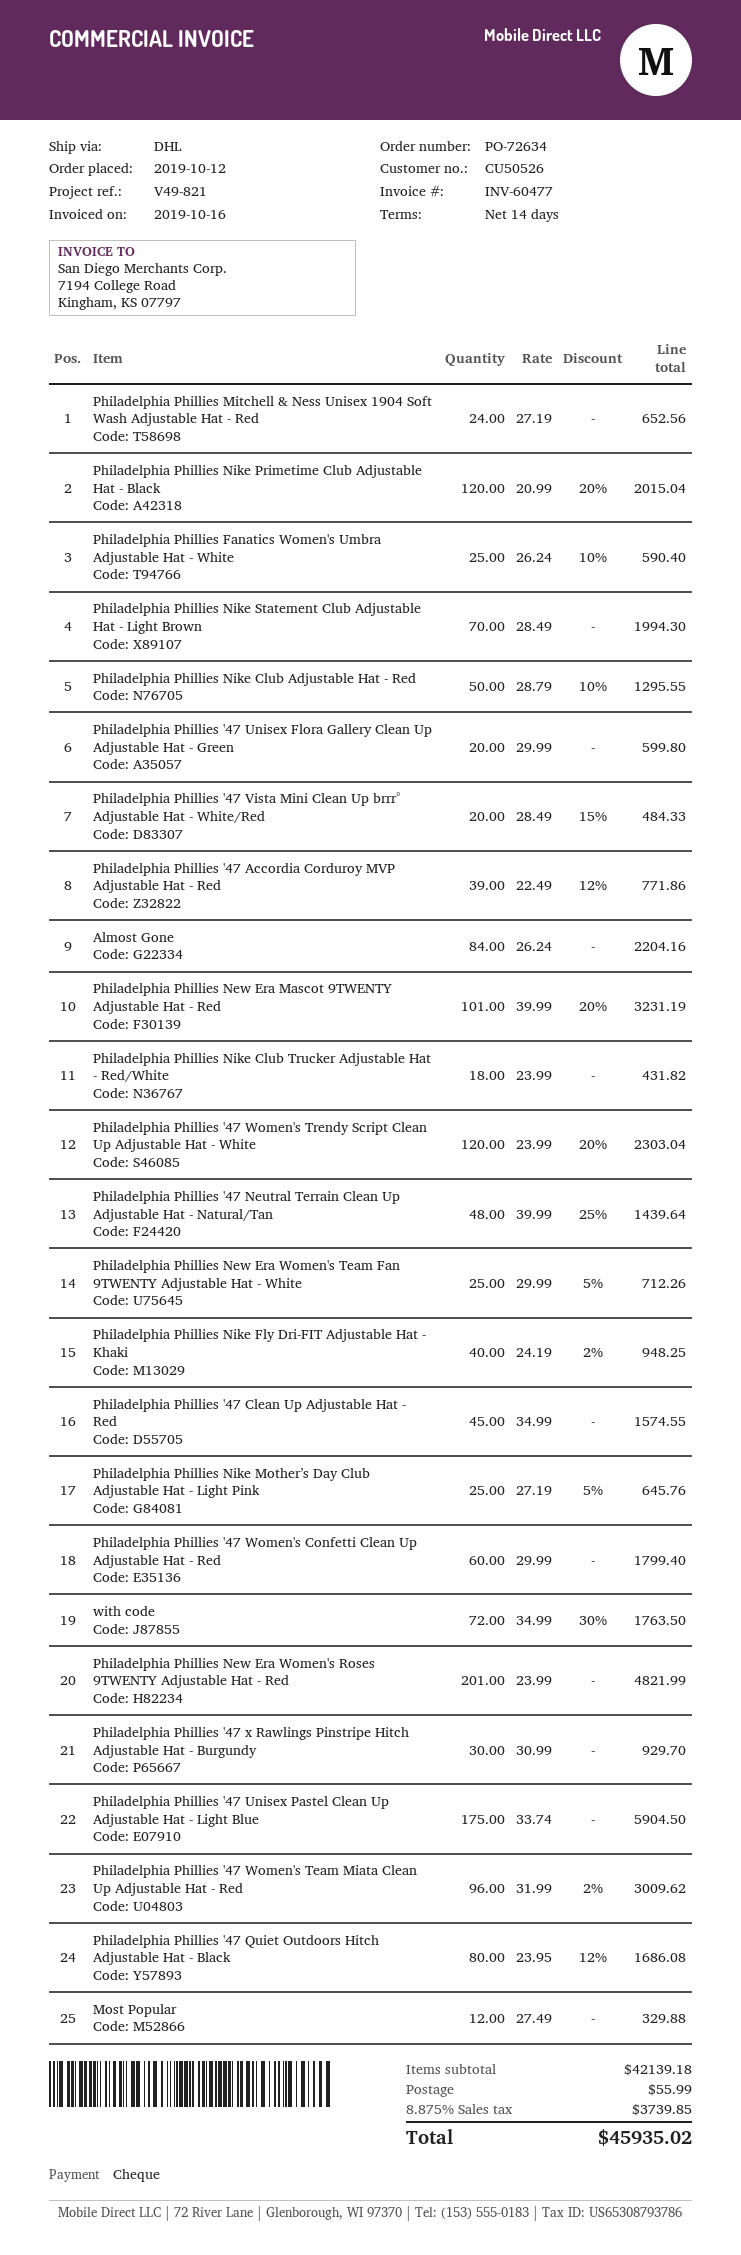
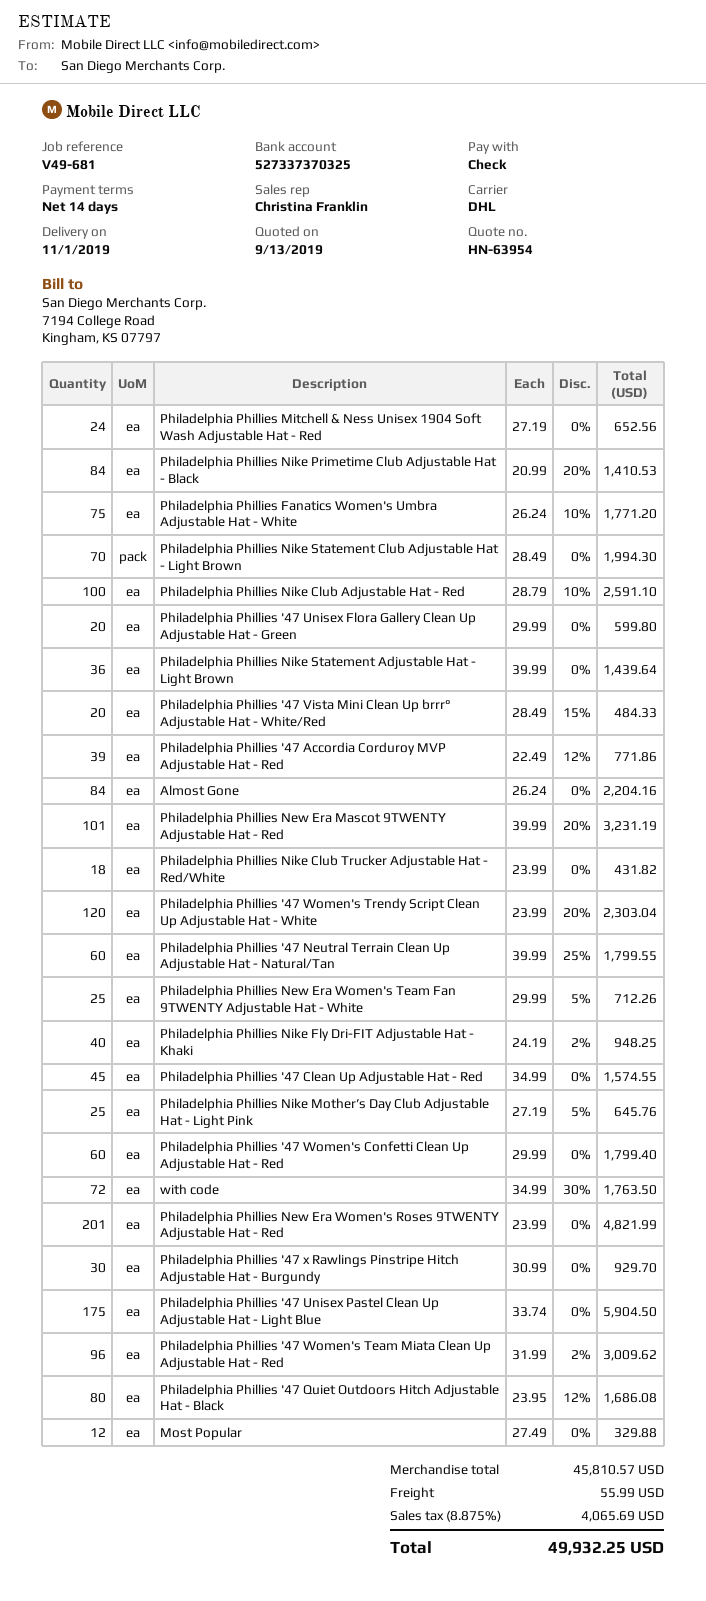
reference: V49-821 -> V49-681
Philadelphia Phillies Nike Primetime Club Adjustable Hat - Black: 120 x 20.99 - 20% = 2015.04 -> 84 x 20.99 - 20% = 1410.53
Philadelphia Phillies Fanatics Women's Umbra Adjustable Hat - White: 25 x 26.24 - 10% = 590.40 -> 75 x 26.24 - 10% = 1771.20
Philadelphia Phillies Nike Club Adjustable Hat - Red: 50 x 28.79 - 10% = 1295.55 -> 100 x 28.79 - 10% = 2591.10
Philadelphia Phillies '47 Neutral Terrain Clean Up Adjustable Hat - Natural/Tan: 48 x 39.99 - 25% = 1439.64 -> 60 x 39.99 - 25% = 1799.55
Philadelphia Phillies Nike Statement Adjustable Hat - Light Brown: none -> 36 x 39.99 = 1439.64
subtotal: 42139.18 -> 45810.57
tax: 8.875% = 3739.85 -> 8.875% = 4065.69
total: 45935.02 -> 49932.25

